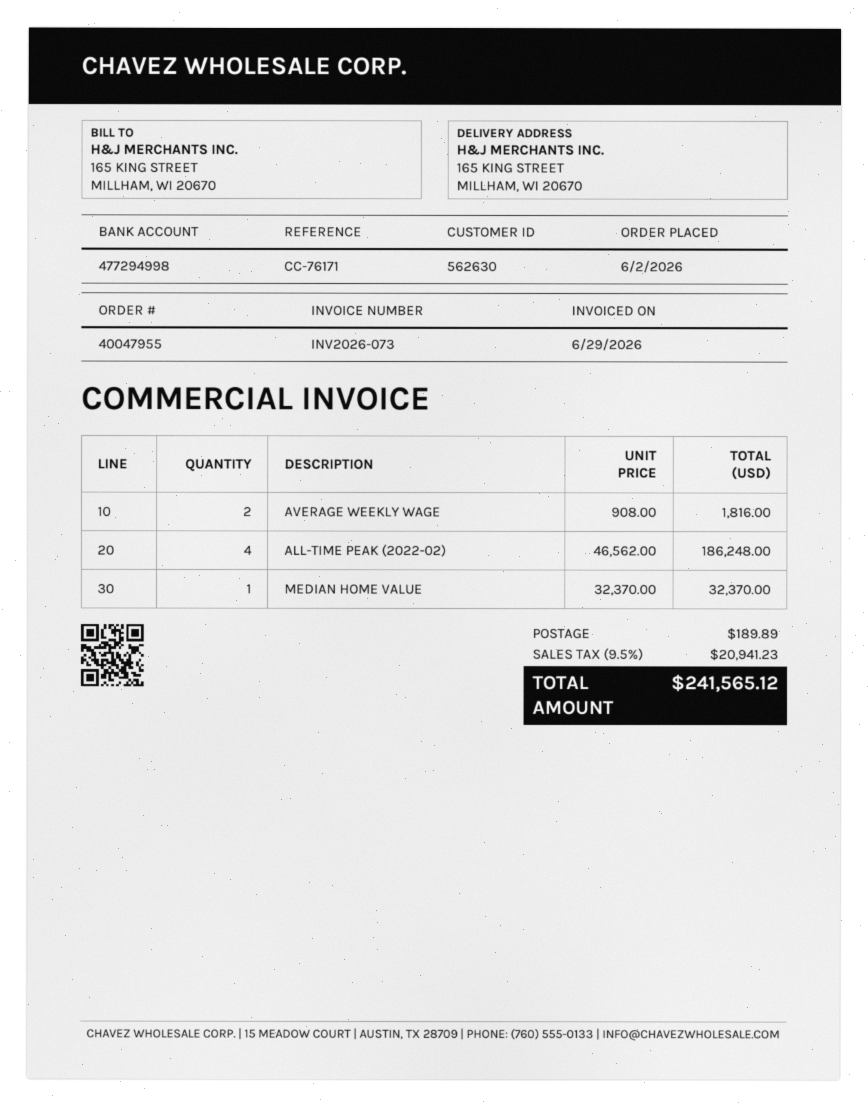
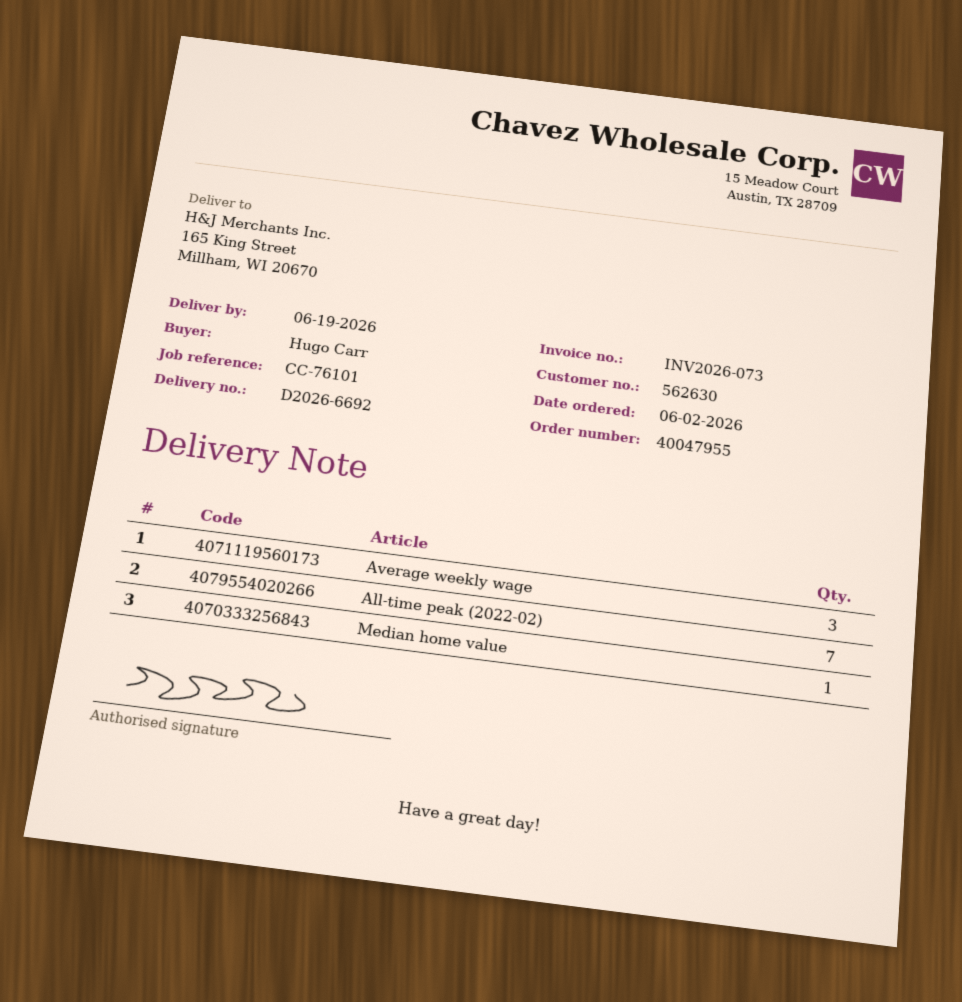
reference: CC-76171 -> CC-76101
AVERAGE WEEKLY WAGE: 2 -> 3
ALL-TIME PEAK (2022-02): 4 -> 7

